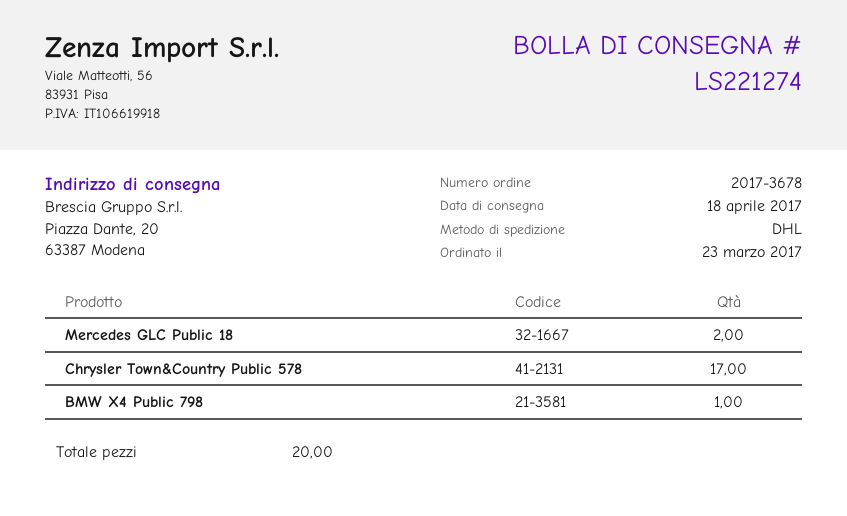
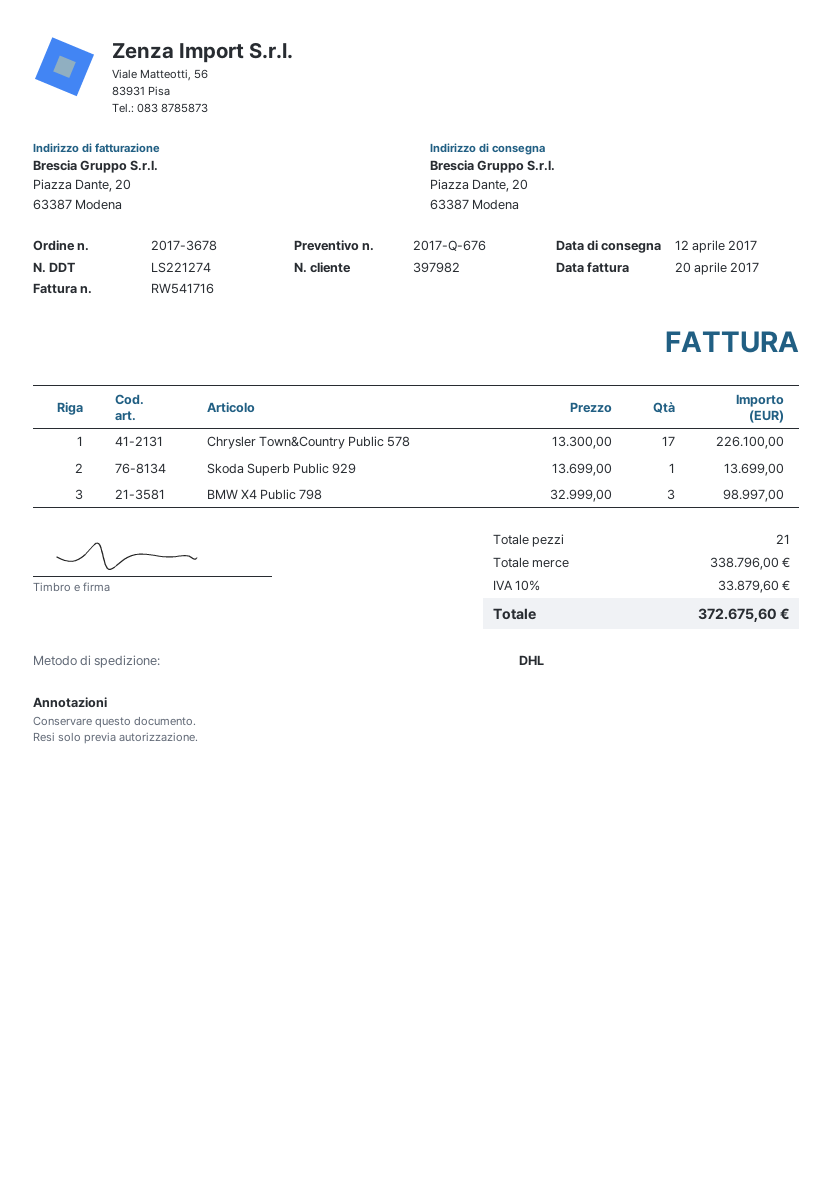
delivery date: 2017-04-18 -> 2017-04-12
Mercedes GLC Public 18: 2 -> none
BMW X4 Public 798: 1 -> 3
Skoda Superb Public 929: none -> 1
total quantity: 20 -> 21

